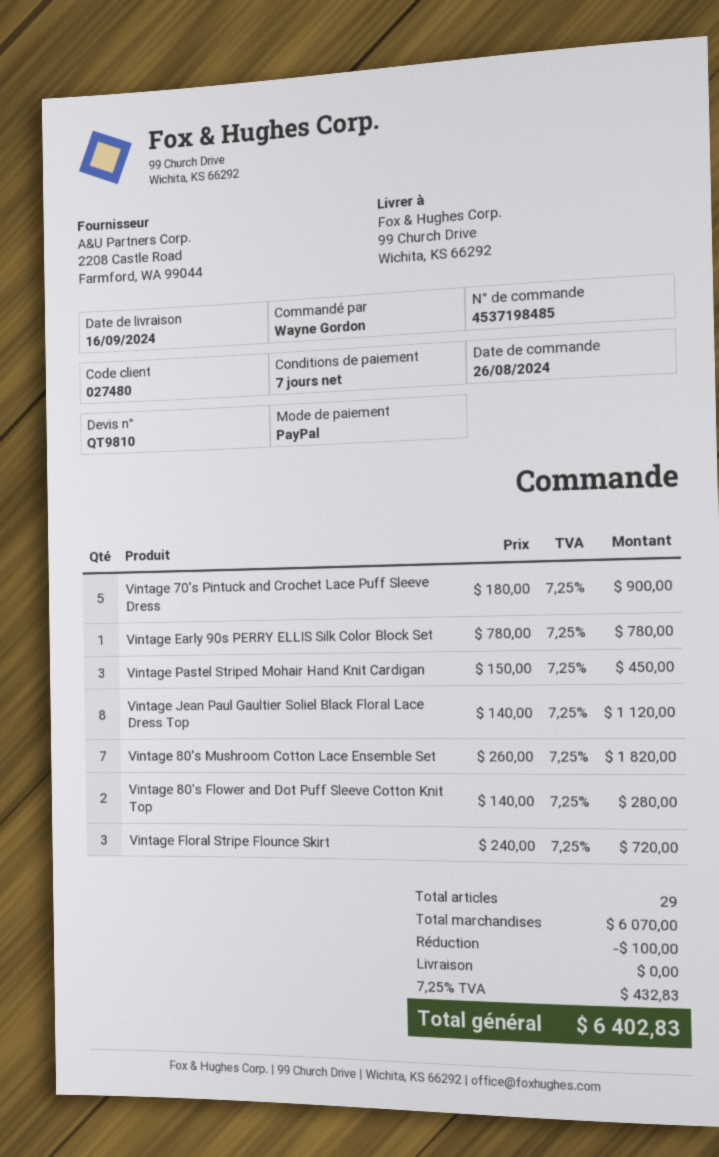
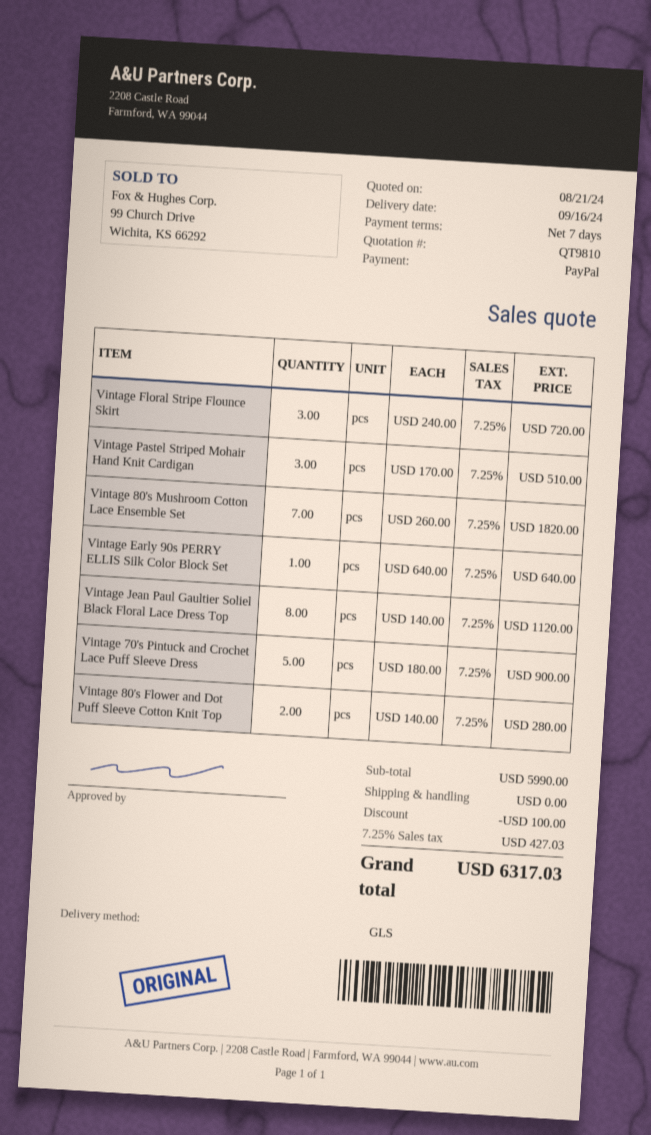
Vintage Early 90s PERRY ELLIS Silk Color Block Set: 1 x 780.00 = 780.00 -> 1 x 640.00 = 640.00
Vintage Pastel Striped Mohair Hand Knit Cardigan: 3 x 150.00 = 450.00 -> 3 x 170.00 = 510.00
subtotal: 6070.00 -> 5990.00
tax: 7.25% = 432.83 -> 7.25% = 427.03
total: 6402.83 -> 6317.03

